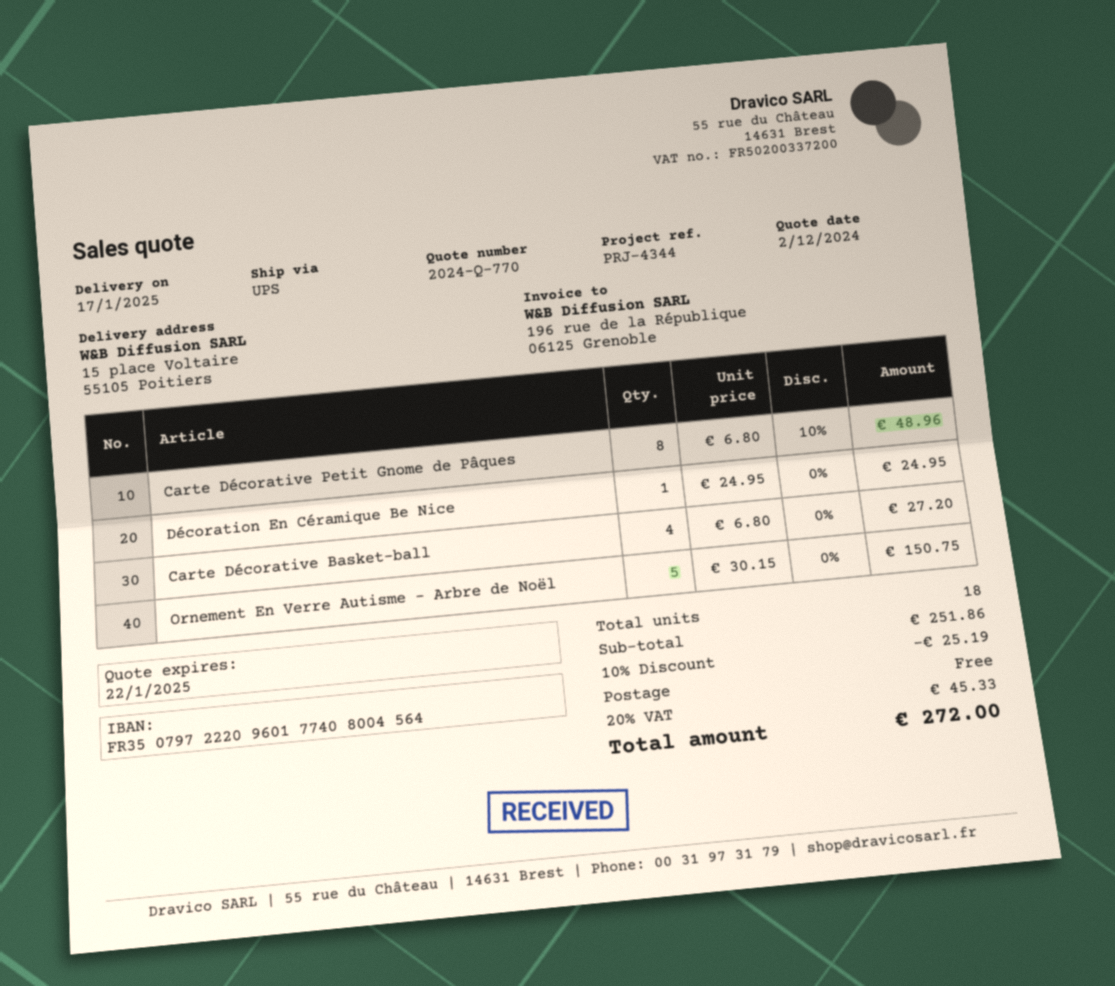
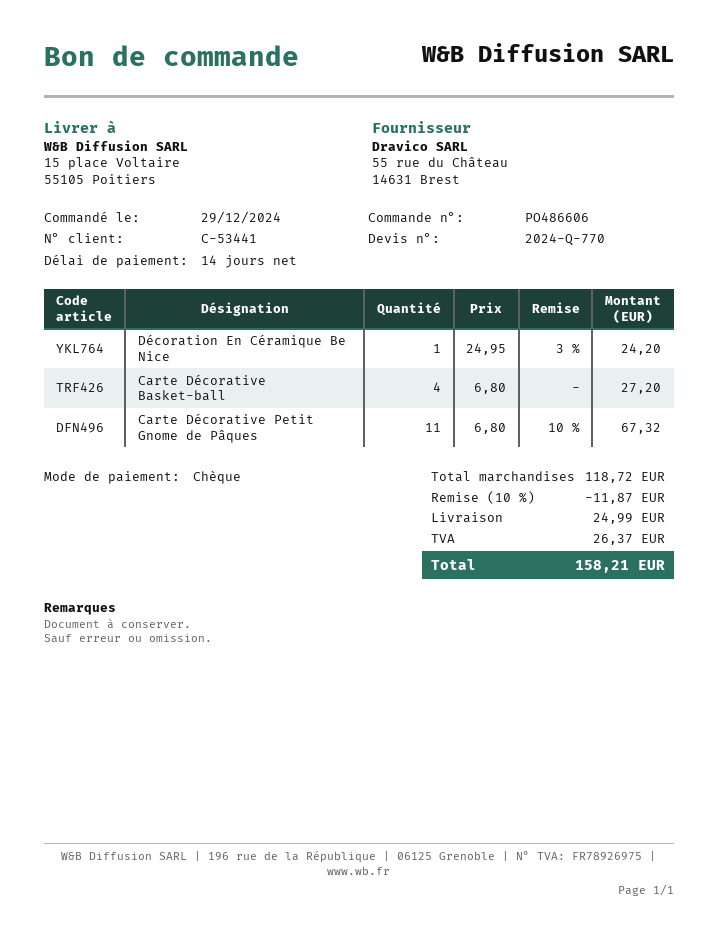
Carte Décorative Petit Gnome de Pâques: 8 x 6.80 - 10% = 48.96 -> 11 x 6.80 - 10% = 67.32
Décoration En Céramique Be Nice: 1 x 24.95 = 24.95 -> 1 x 24.95 - 3% = 24.20
Ornement En Verre Autisme - Arbre de Noël: 5 x 30.15 = 150.75 -> none
subtotal: 251.86 -> 118.72
discount: 10% = 25.19 -> 10% = 11.87
shipping: 0.00 -> 24.99
tax: 45.33 -> 26.37
total: 272.00 -> 158.21

